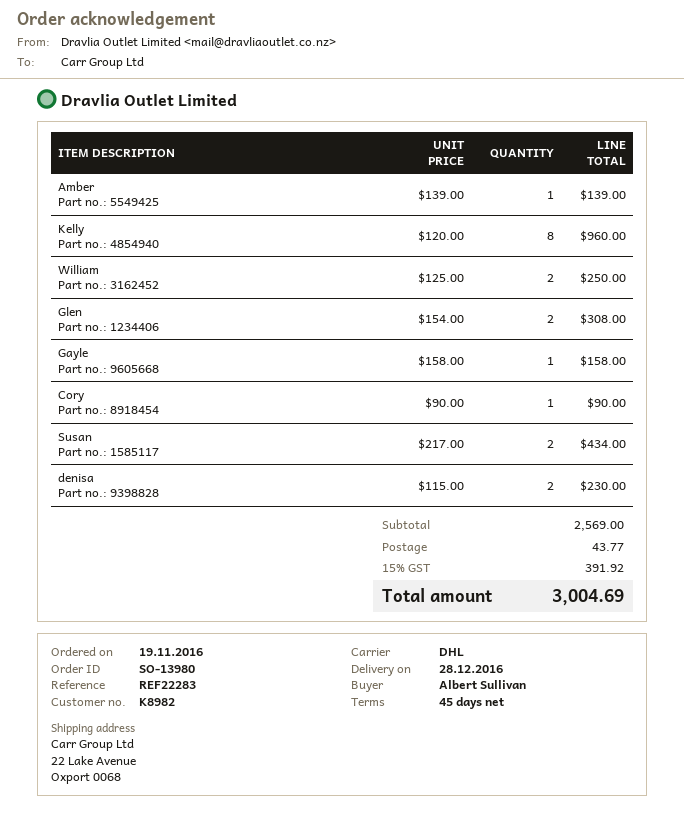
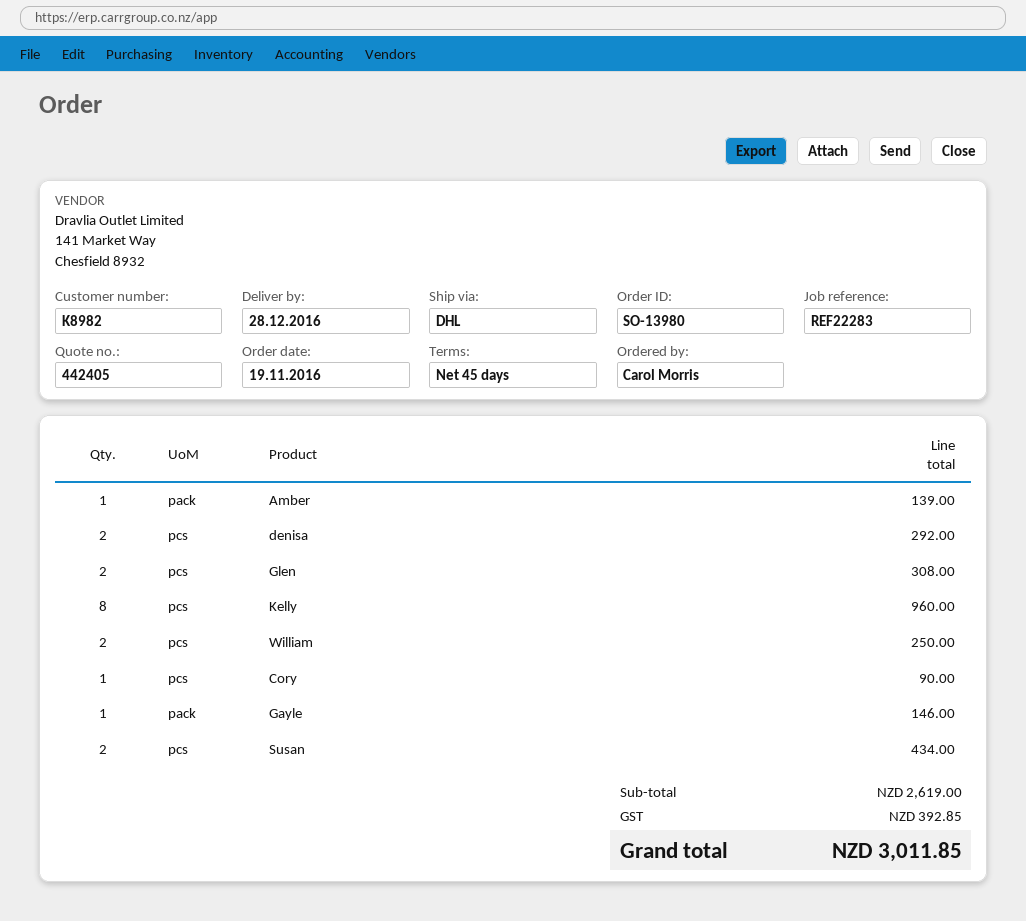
ordered by: Albert Sullivan -> Carol Morris
Gayle: 1 for 158.00 -> 1 for 146.00
denisa: 2 for 230.00 -> 2 for 292.00
subtotal: 2569.00 -> 2619.00
shipping: 43.77 -> none
tax: 391.92 -> 392.85
total: 3004.69 -> 3011.85

